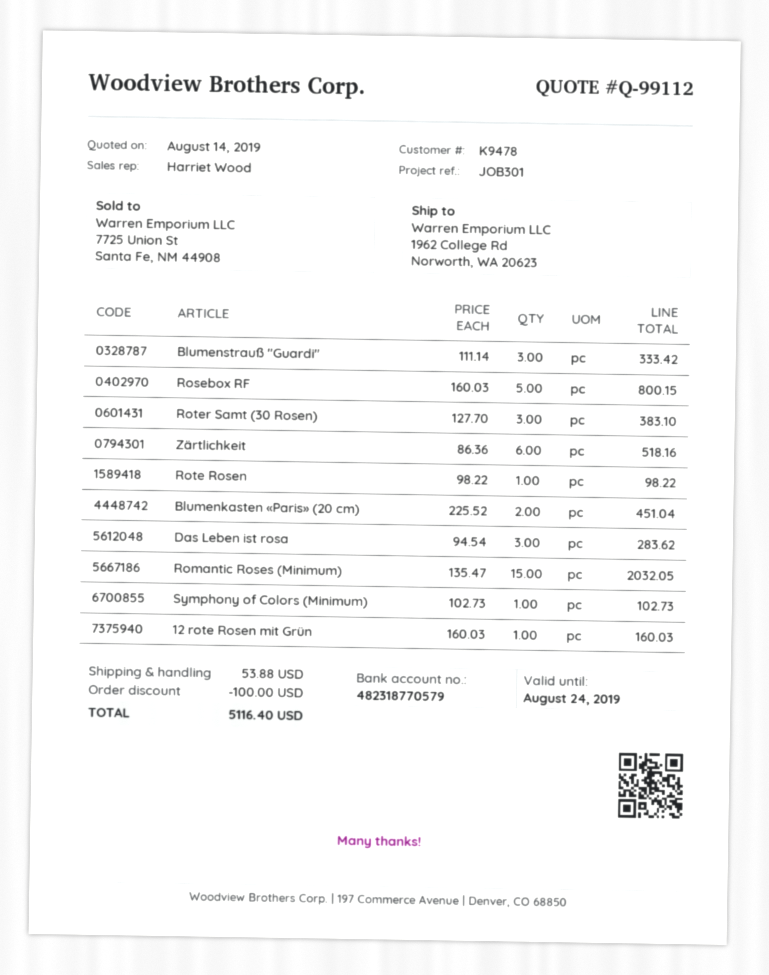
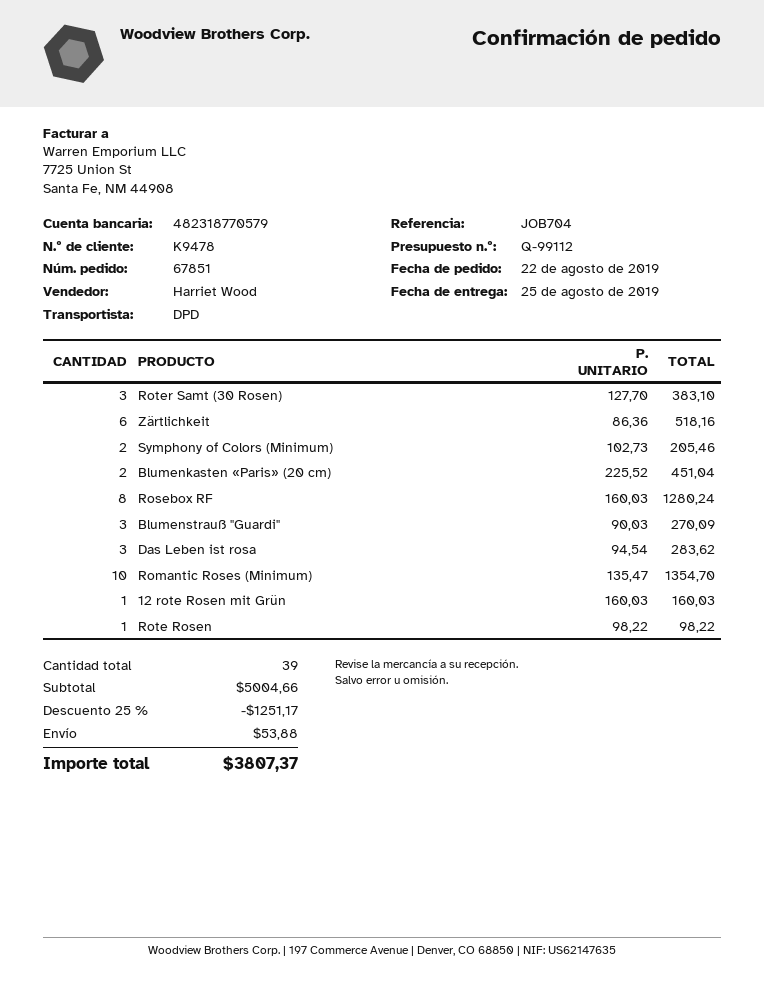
reference: JOB301 -> JOB704
Blumenstrauß "Guardi": 3 x 111.14 = 333.42 -> 3 x 90.03 = 270.09
Rosebox RF: 5 x 160.03 = 800.15 -> 8 x 160.03 = 1280.24
Romantic Roses (Minimum): 15 x 135.47 = 2032.05 -> 10 x 135.47 = 1354.70
Symphony of Colors (Minimum): 1 x 102.73 = 102.73 -> 2 x 102.73 = 205.46
discount: 100.00 -> 1251.17
total: 5116.40 -> 3807.37

